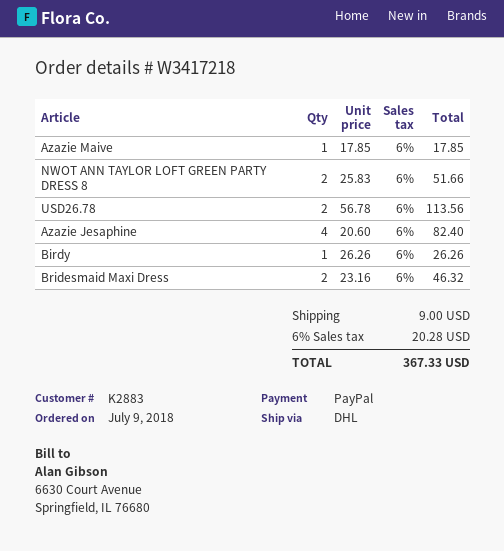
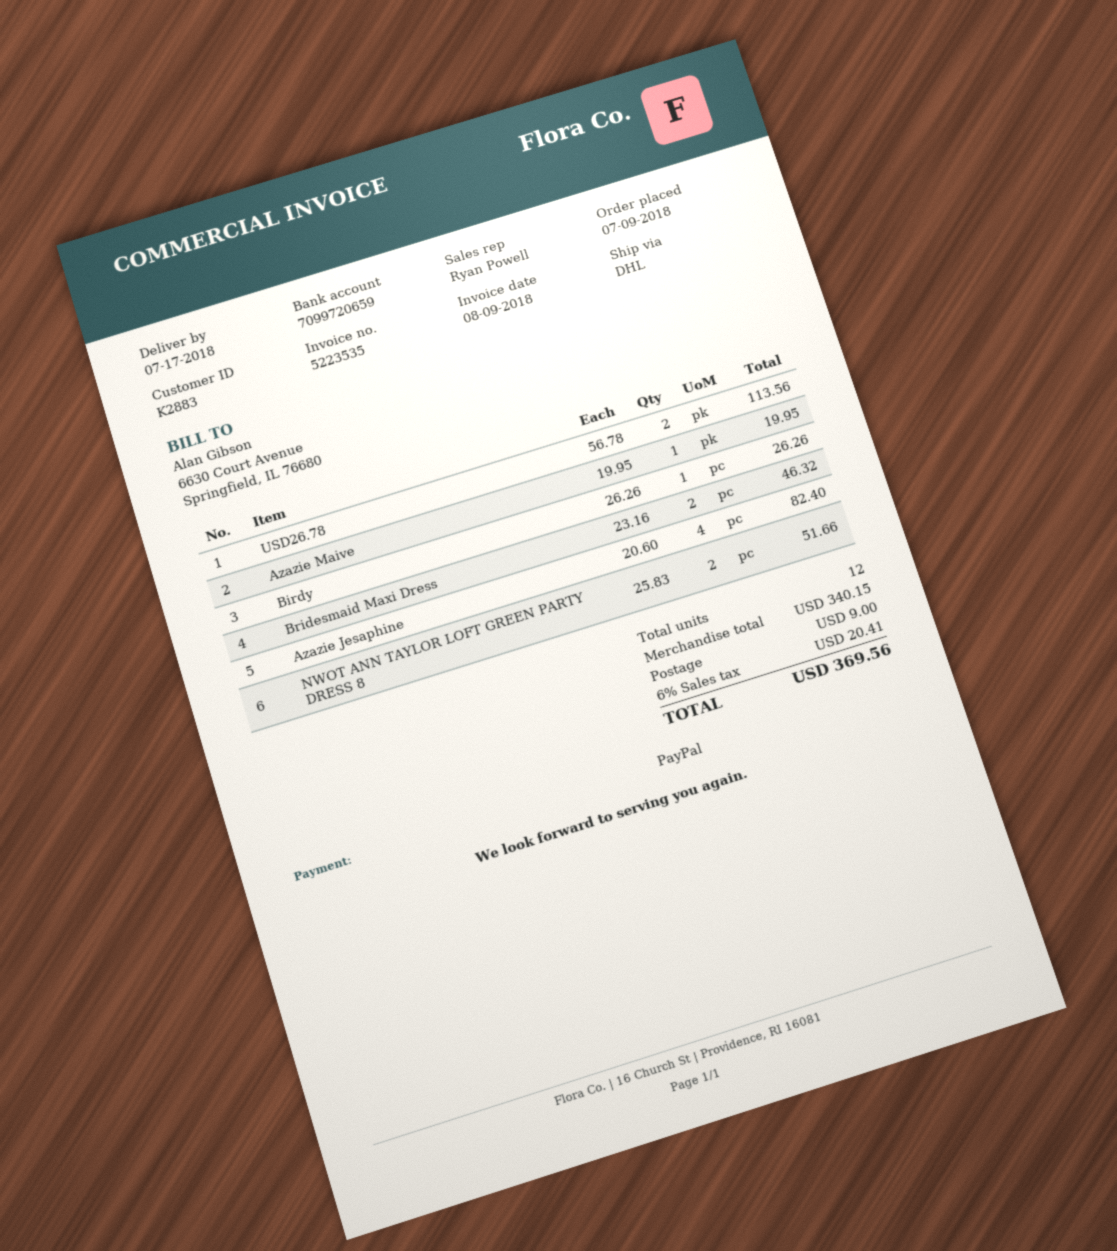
Azazie Maive: 1 x 17.85 = 17.85 -> 1 x 19.95 = 19.95
tax: 6% = 20.28 -> 6% = 20.41
total: 367.33 -> 369.56

